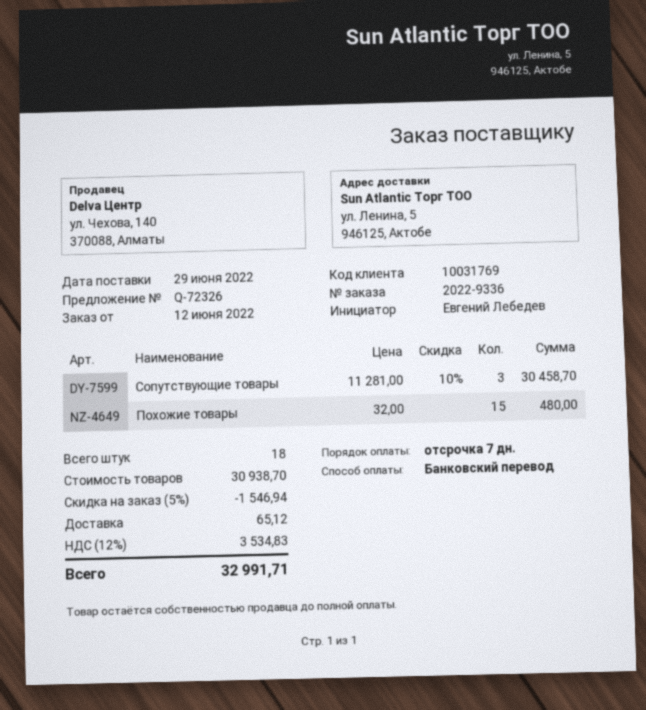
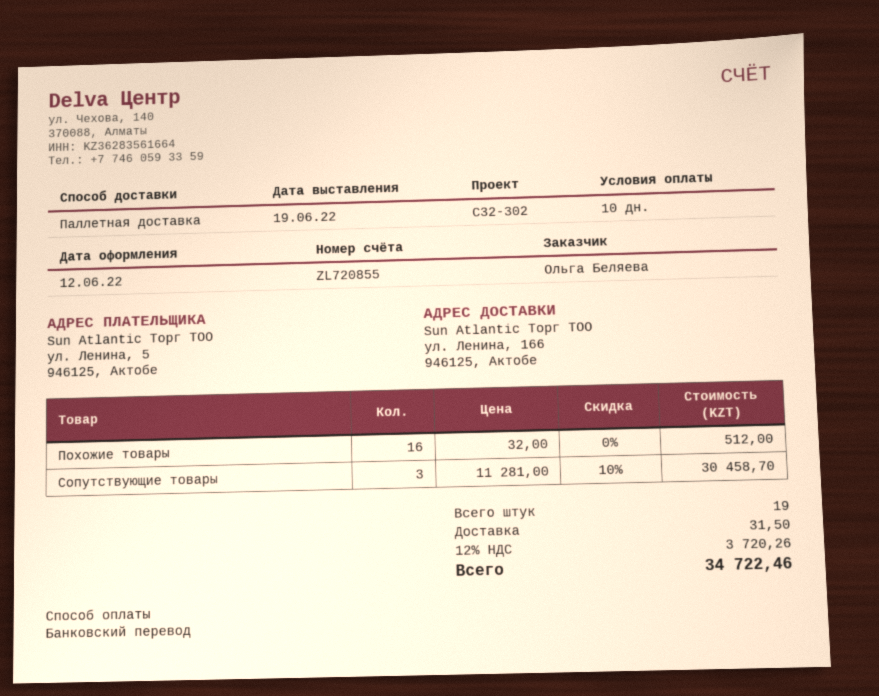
payment terms: 7 days -> 10 days
ordered by: Евгений Лебедев -> Ольга Беляева
ship to: ул. Ленина, 5, 946125, Актобе -> ул. Ленина, 166, 946125, Актобе
Похожие товары: 15 x 32.00 = 480.00 -> 16 x 32.00 = 512.00
total quantity: 18 -> 19
discount: 5% = 1546.94 -> none
shipping: 65.12 -> 31.50
tax: 12% = 3534.83 -> 12% = 3720.26
total: 32991.71 -> 34722.46

